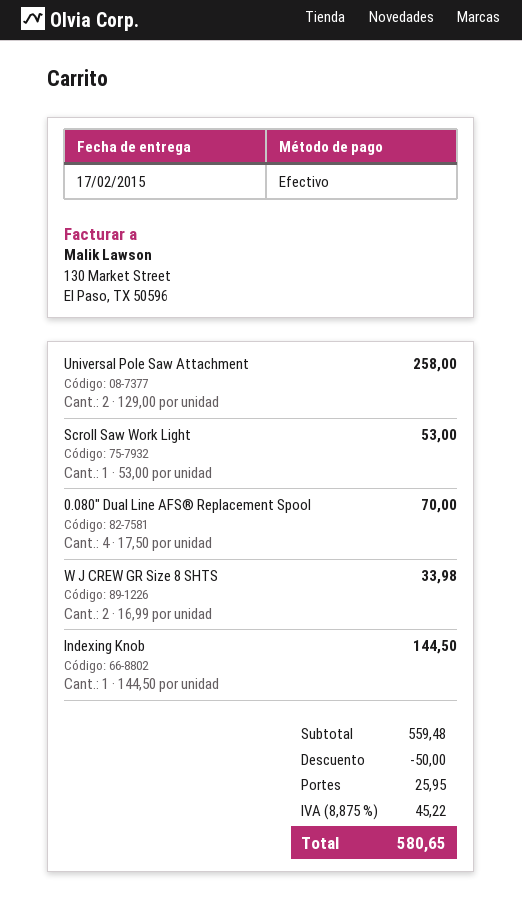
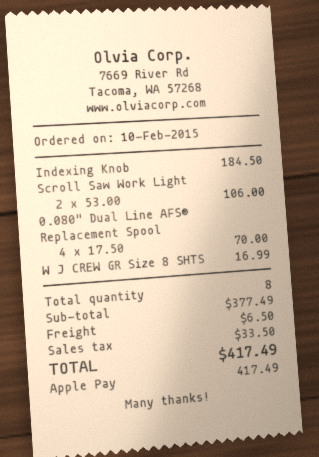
payment method: cash -> Apple Pay
Universal Pole Saw Attachment: 2 x 129.00 = 258.00 -> none
Scroll Saw Work Light: 1 x 53.00 = 53.00 -> 2 x 53.00 = 106.00
W J CREW GR Size 8 SHTS: 2 x 16.99 = 33.98 -> 1 x 16.99 = 16.99
Indexing Knob: 1 x 144.50 = 144.50 -> 1 x 184.50 = 184.50
subtotal: 559.48 -> 377.49
discount: 50.00 -> none
shipping: 25.95 -> 6.50
tax: 45.22 -> 33.50
total: 580.65 -> 417.49

